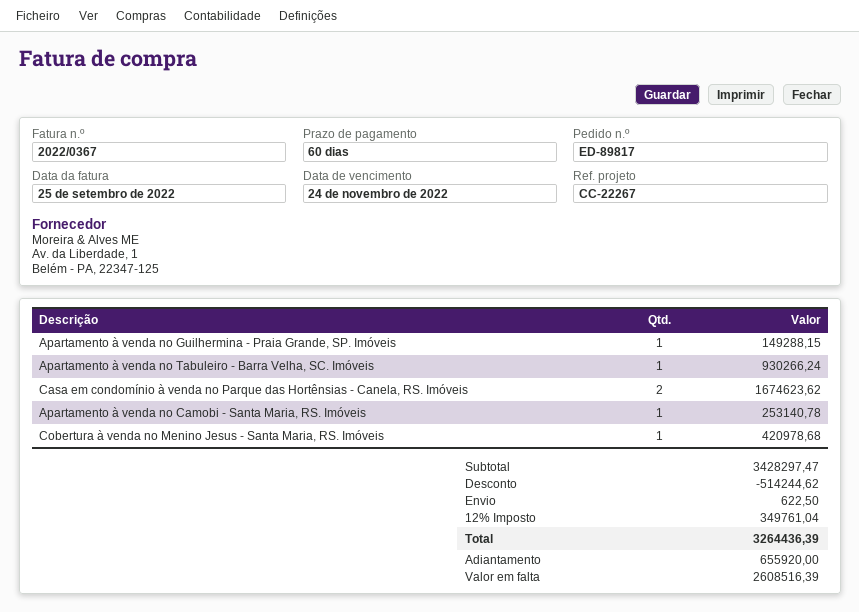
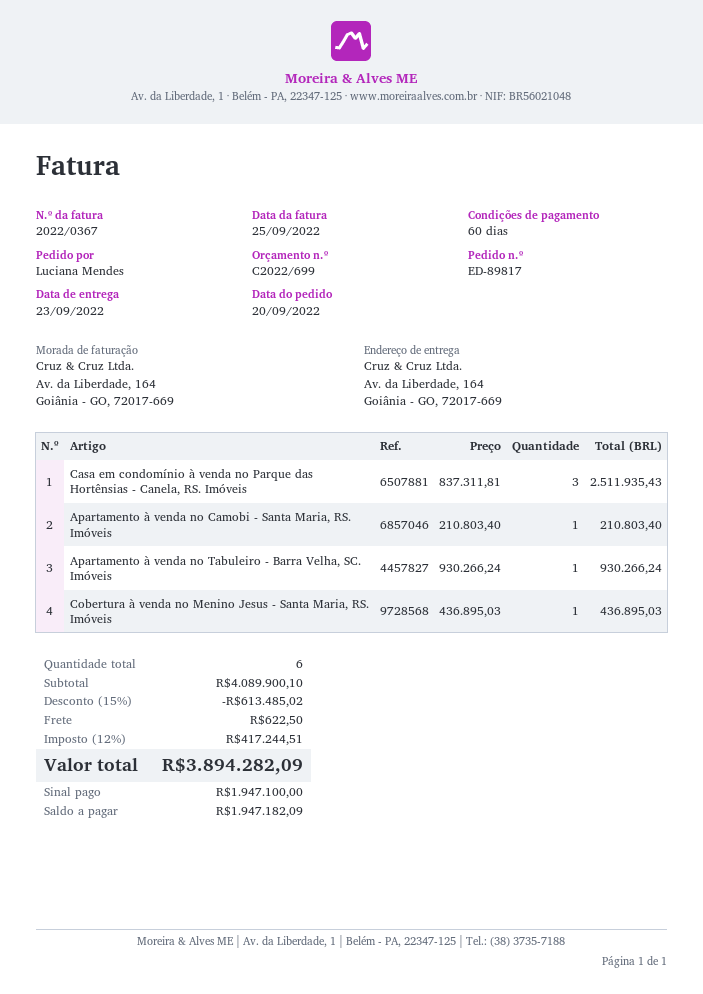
Apartamento à venda no Guilhermina - Praia Grande, SP. Imóveis: 1 for 149288.15 -> none
Casa em condomínio à venda no Parque das Hortênsias - Canela, RS. Imóveis: 2 for 1674623.62 -> 3 for 2511935.43
Apartamento à venda no Camobi - Santa Maria, RS. Imóveis: 1 for 253140.78 -> 1 for 210803.40
Cobertura à venda no Menino Jesus - Santa Maria, RS. Imóveis: 1 for 420978.68 -> 1 for 436895.03
subtotal: 3428297.47 -> 4089900.10
discount: 514244.62 -> 613485.02
tax: 12% = 349761.04 -> 12% = 417244.51
total: 3264436.39 -> 3894282.09
deposit: 655920.00 -> 1947100.00
balance: 2608516.39 -> 1947182.09

